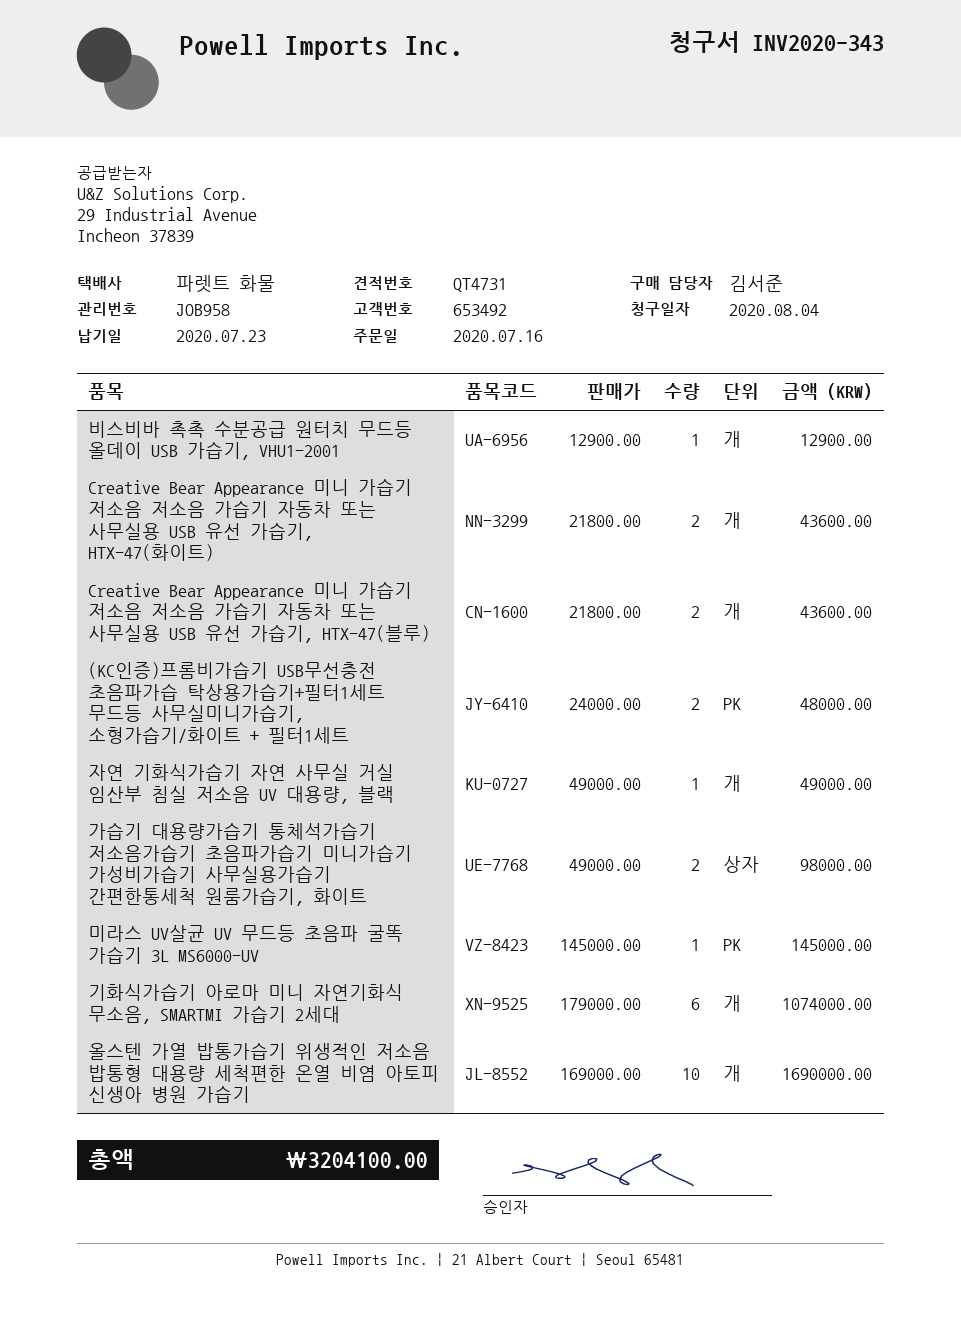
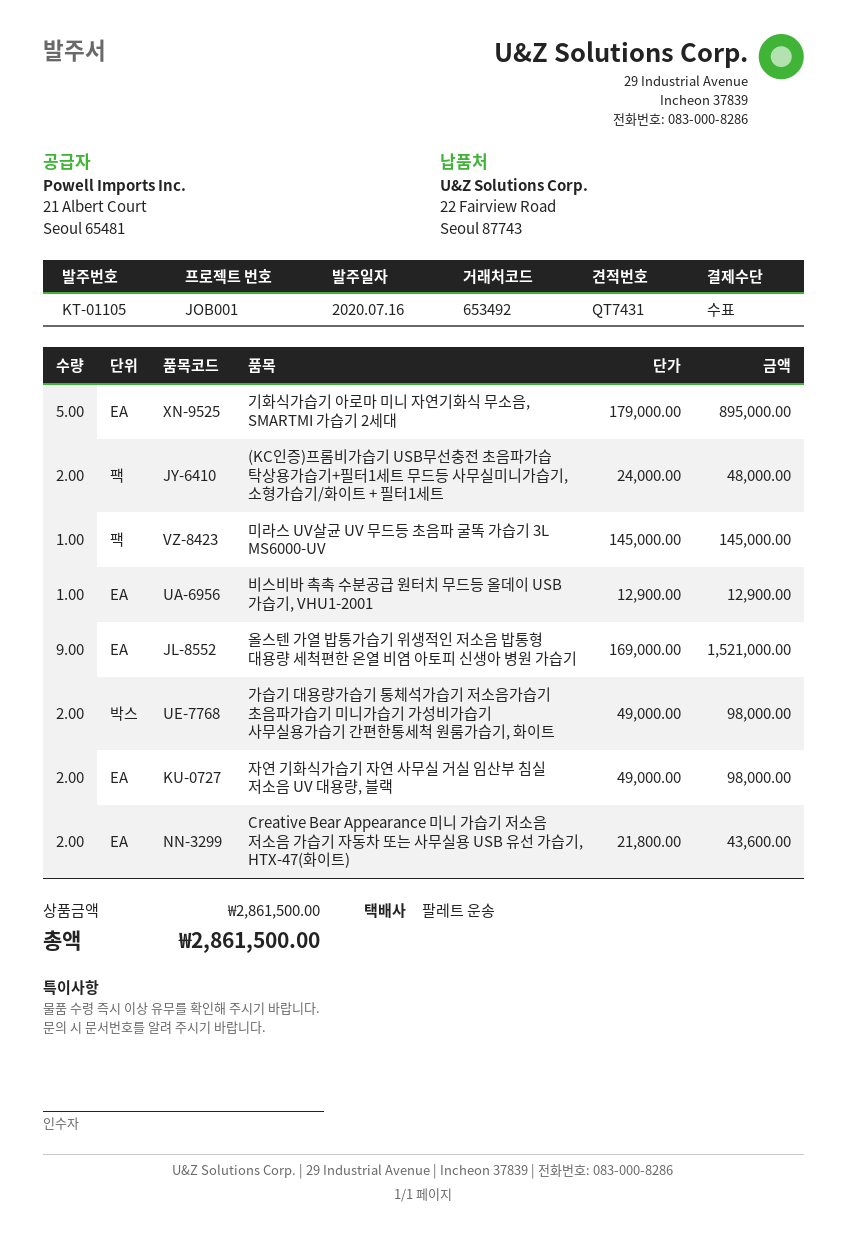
quote number: QT4731 -> QT7431
reference: JOB958 -> JOB001
Creative Bear Appearance 미니 가습기 저소음 저소음 가습기 자동차 또는 사무실용 USB 유선 가습기, HTX-47(블루): 2 x 21800.00 = 43600.00 -> none
자연 기화식가습기 자연 사무실 거실 임산부 침실 저소음 UV 대용량, 블랙: 1 x 49000.00 = 49000.00 -> 2 x 49000.00 = 98000.00
기화식가습기 아로마 미니 자연기화식 무소음, SMARTMI 가습기 2세대: 6 x 179000.00 = 1074000.00 -> 5 x 179000.00 = 895000.00
올스텐 가열 밥통가습기 위생적인 저소음 밥통형 대용량 세척편한 온열 비염 아토피 신생아 병원 가습기: 10 x 169000.00 = 1690000.00 -> 9 x 169000.00 = 1521000.00
total: 3204100.00 -> 2861500.00

